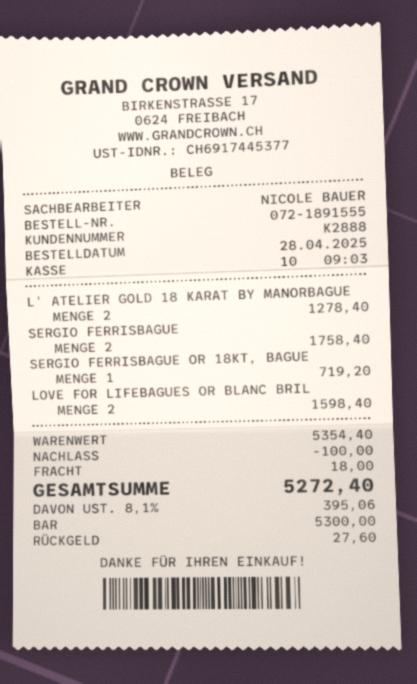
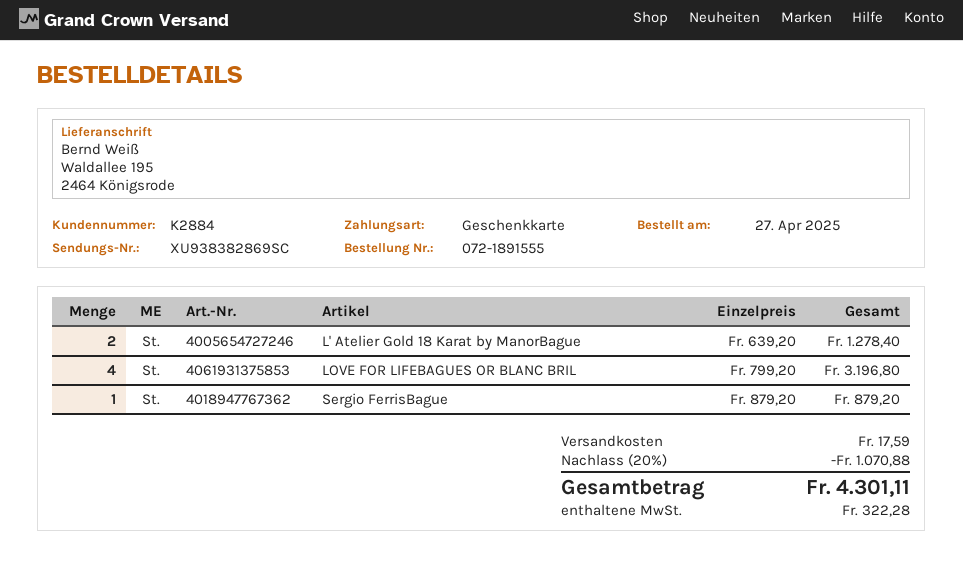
order date: 2025-04-28 -> 2025-04-27
customer number: K2888 -> K2884
payment method: cash -> gift card
SERGIO FERRISBAGUE: 2 for 1758.40 -> 1 for 879.20
SERGIO FERRISBAGUE OR 18KT, BAGUE: 1 for 719.20 -> none
LOVE FOR LIFEBAGUES OR BLANC BRIL: 2 for 1598.40 -> 4 for 3196.80
discount: 100.00 -> 1070.88
shipping: 18.00 -> 17.59
tax: 395.06 -> 322.28
total: 5272.40 -> 4301.11

